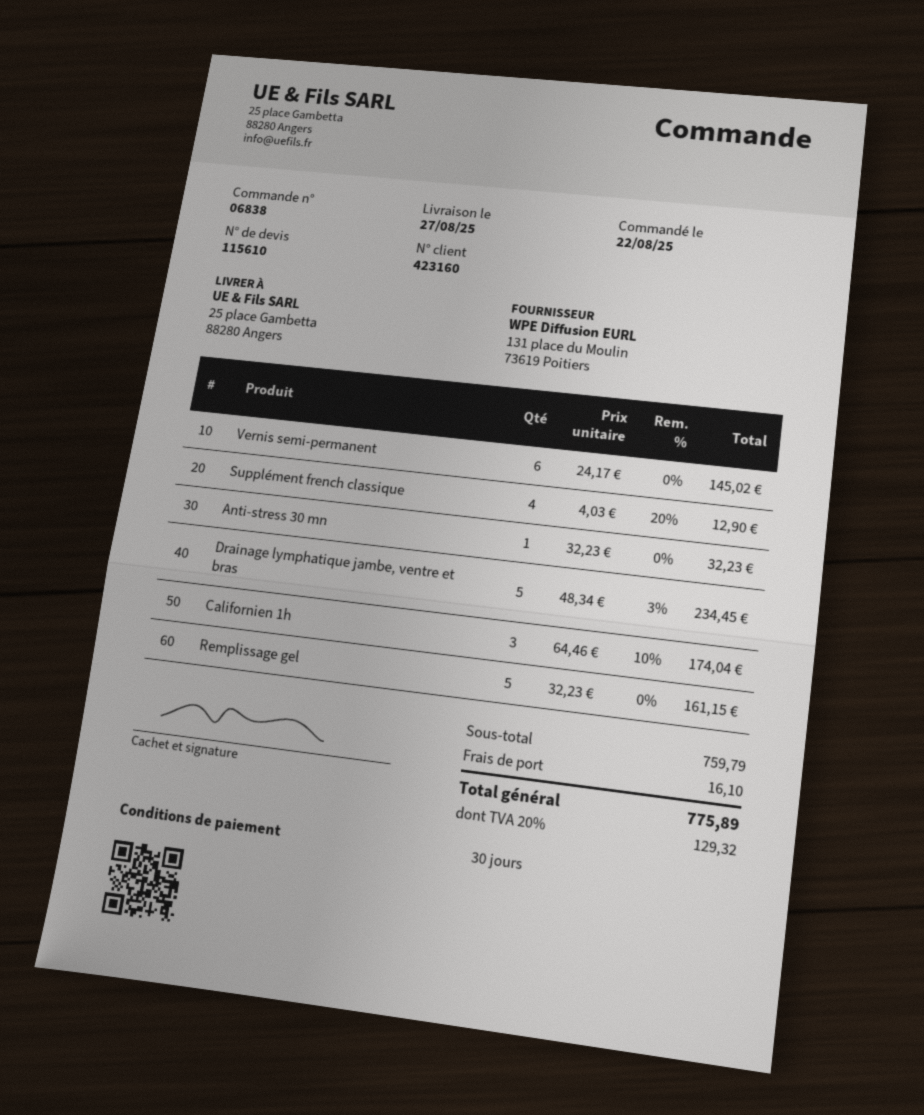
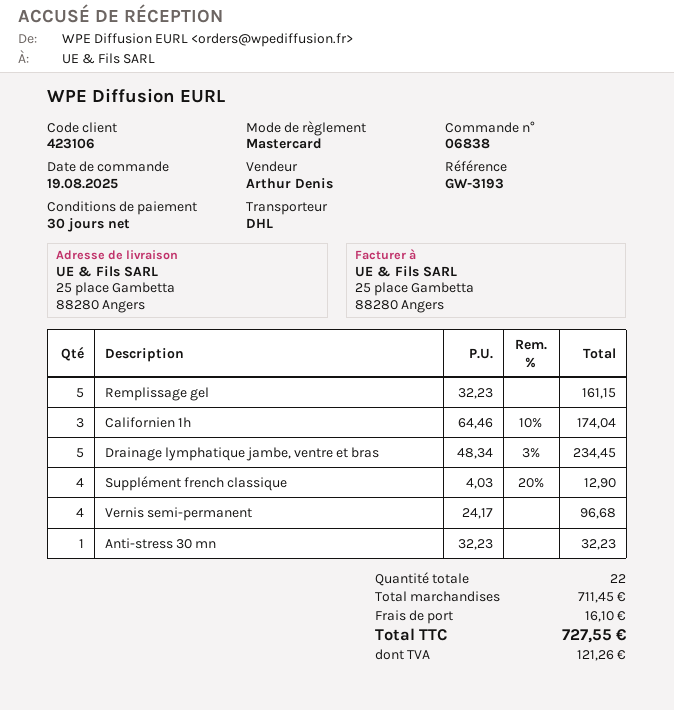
order date: 2025-08-22 -> 2025-08-19
customer number: 423160 -> 423106
Vernis semi-permanent: 6 x 24.17 = 145.02 -> 4 x 24.17 = 96.68
subtotal: 759.79 -> 711.45
tax: 129.32 -> 121.26
total: 775.89 -> 727.55

